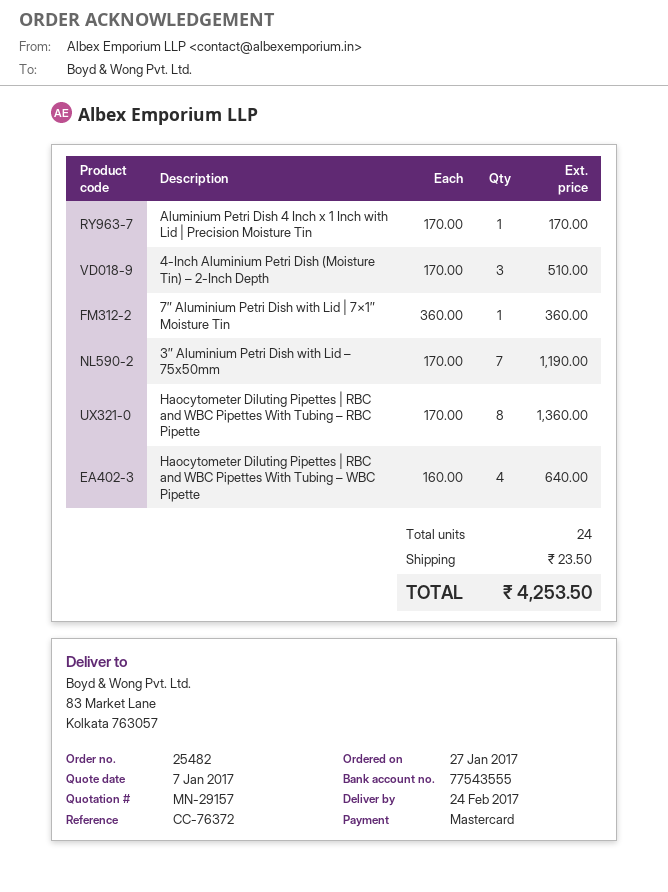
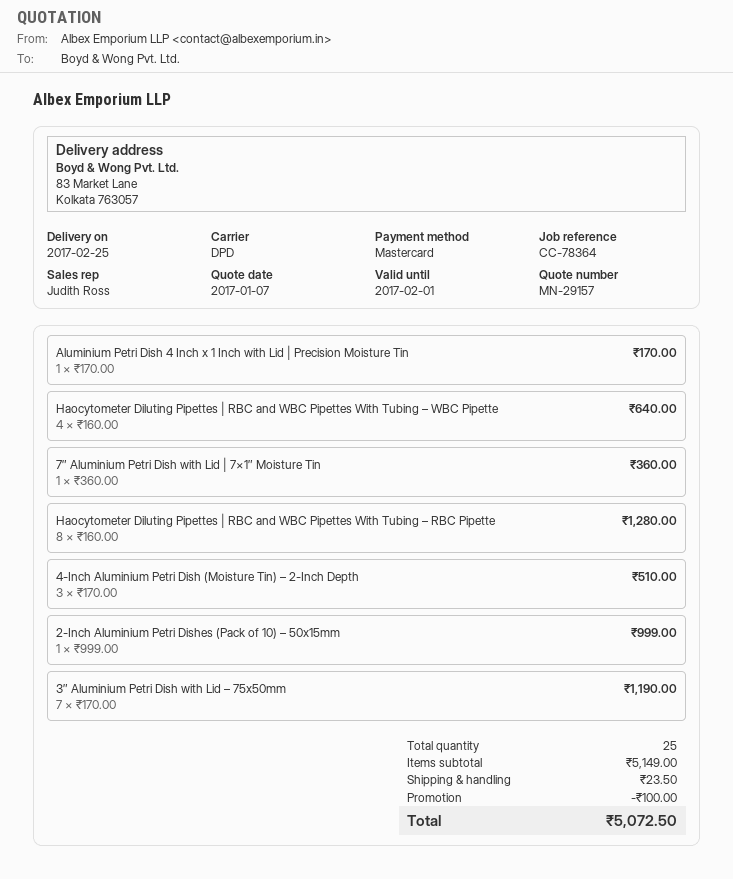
delivery date: 2017-02-24 -> 2017-02-25
reference: CC-76372 -> CC-78364
Haocytometer Diluting Pipettes | RBC and WBC Pipettes With Tubing – RBC Pipette: 8 x 170.00 = 1360.00 -> 8 x 160.00 = 1280.00
2-Inch Aluminium Petri Dishes (Pack of 10) – 50x15mm: none -> 1 x 999.00 = 999.00
total quantity: 24 -> 25
discount: none -> 100.00
total: 4253.50 -> 5072.50

